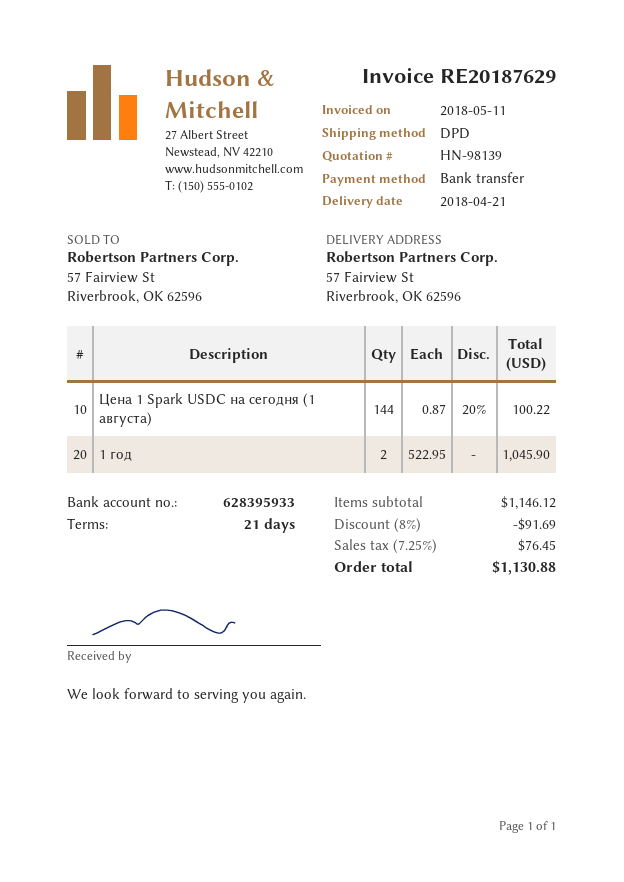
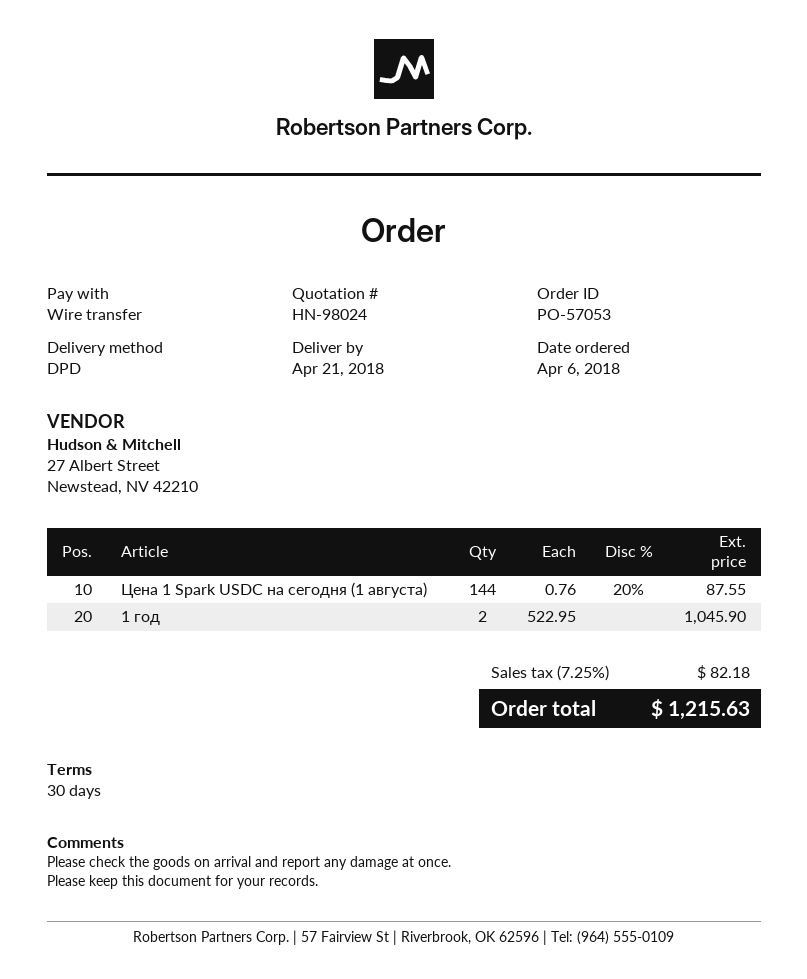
quote number: HN-98139 -> HN-98024
payment terms: 21 days -> 30 days
Цена 1 Spark USDC на сегодня (1 августа): 144 x 0.87 - 20% = 100.22 -> 144 x 0.76 - 20% = 87.55
discount: 8% = 91.69 -> none
tax: 7.25% = 76.45 -> 7.25% = 82.18
total: 1130.88 -> 1215.63

